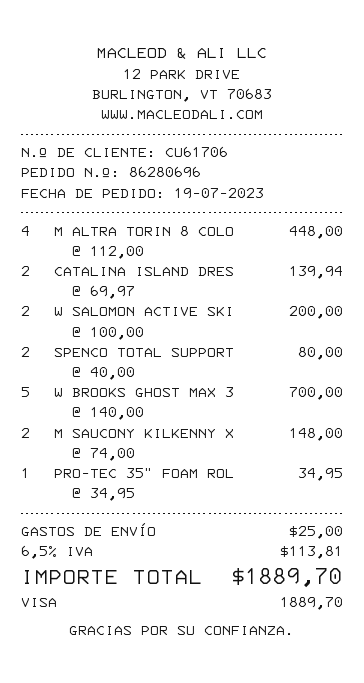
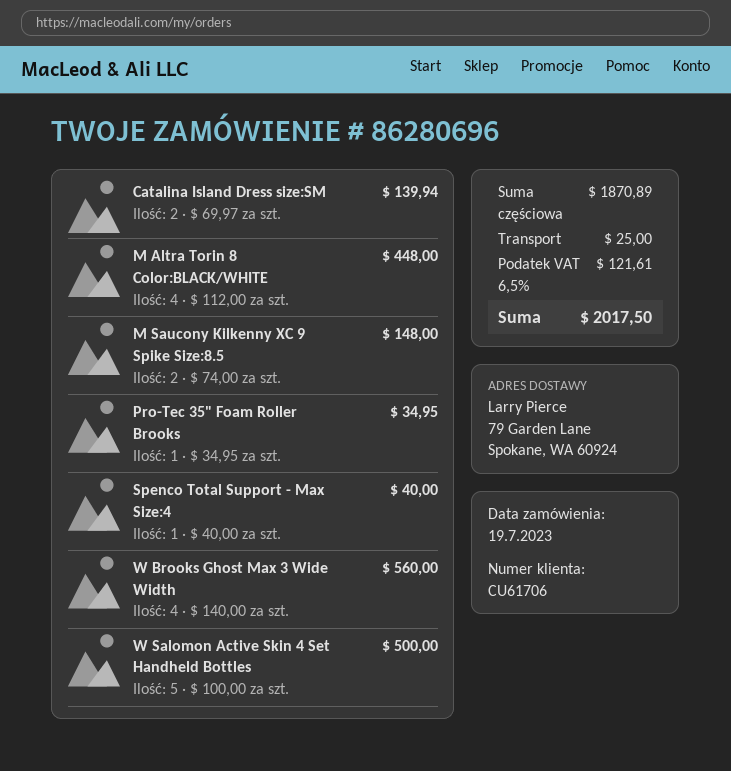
W SALOMON ACTIVE SKI: 2 x 100.00 = 200.00 -> 5 x 100.00 = 500.00
SPENCO TOTAL SUPPORT: 2 x 40.00 = 80.00 -> 1 x 40.00 = 40.00
W BROOKS GHOST MAX 3: 5 x 140.00 = 700.00 -> 4 x 140.00 = 560.00
tax: 6.5% = 113.81 -> 6.5% = 121.61
total: 1889.70 -> 2017.50

